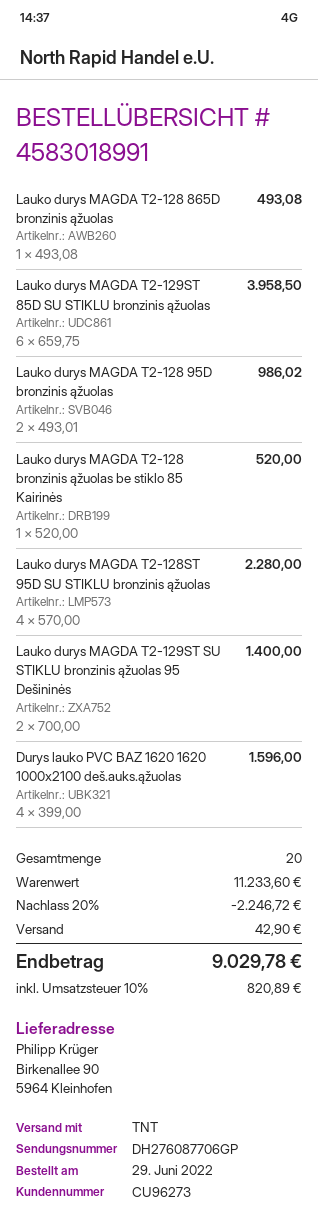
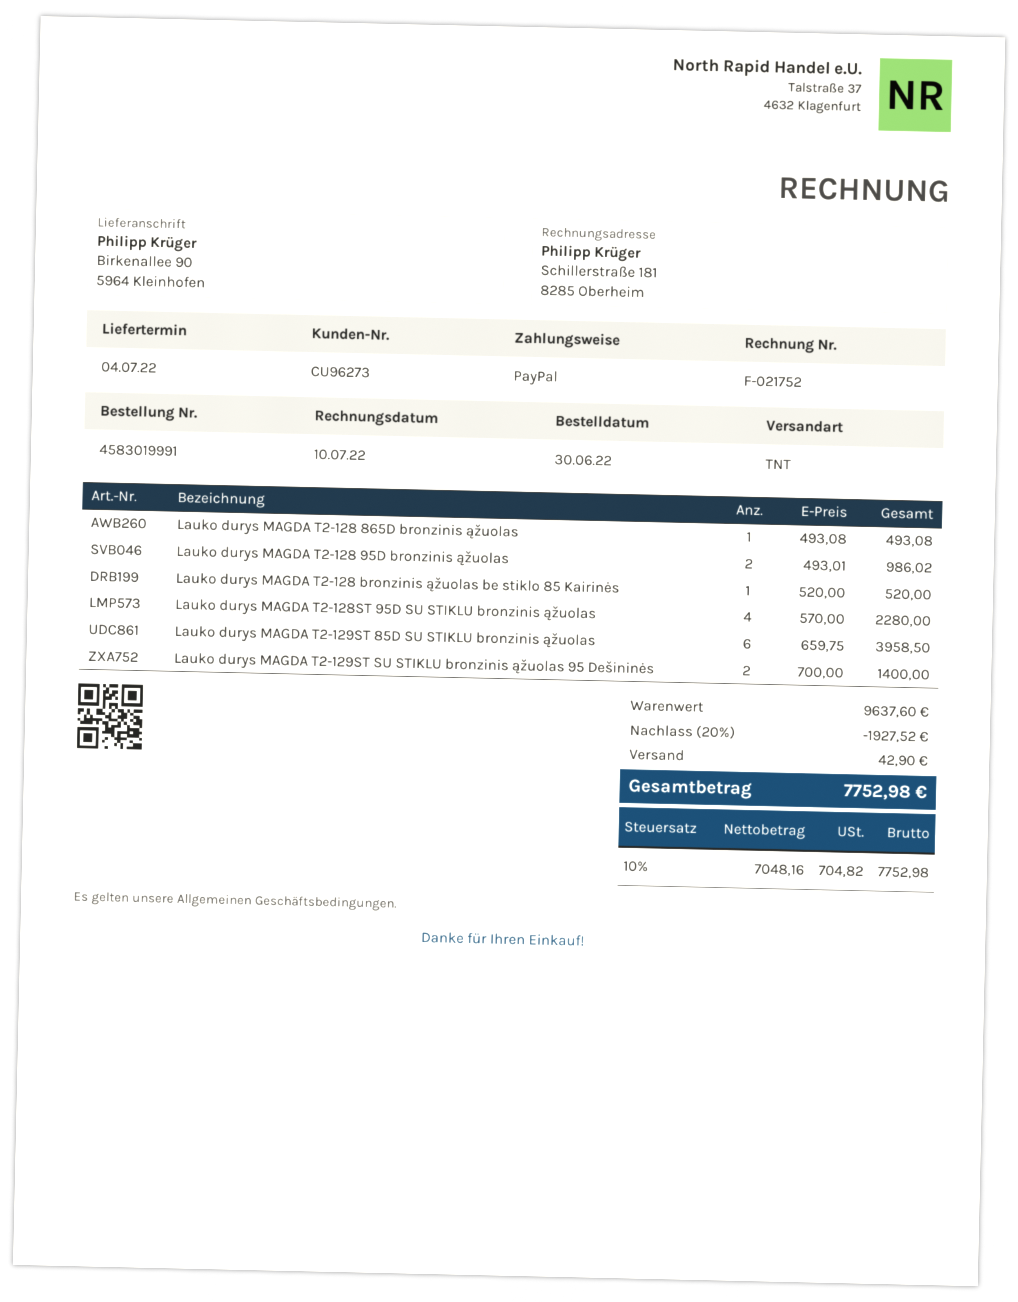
order number: 4583018991 -> 4583019991
order date: 2022-06-29 -> 2022-06-30
Durys lauko PVC BAZ 1620 1620 1000x2100 deš.auks.ąžuolas: 4 x 399.00 = 1596.00 -> none
subtotal: 11233.60 -> 9637.60
discount: 20% = 2246.72 -> 20% = 1927.52
tax: 10% = 820.89 -> 10% = 704.82
total: 9029.78 -> 7752.98

